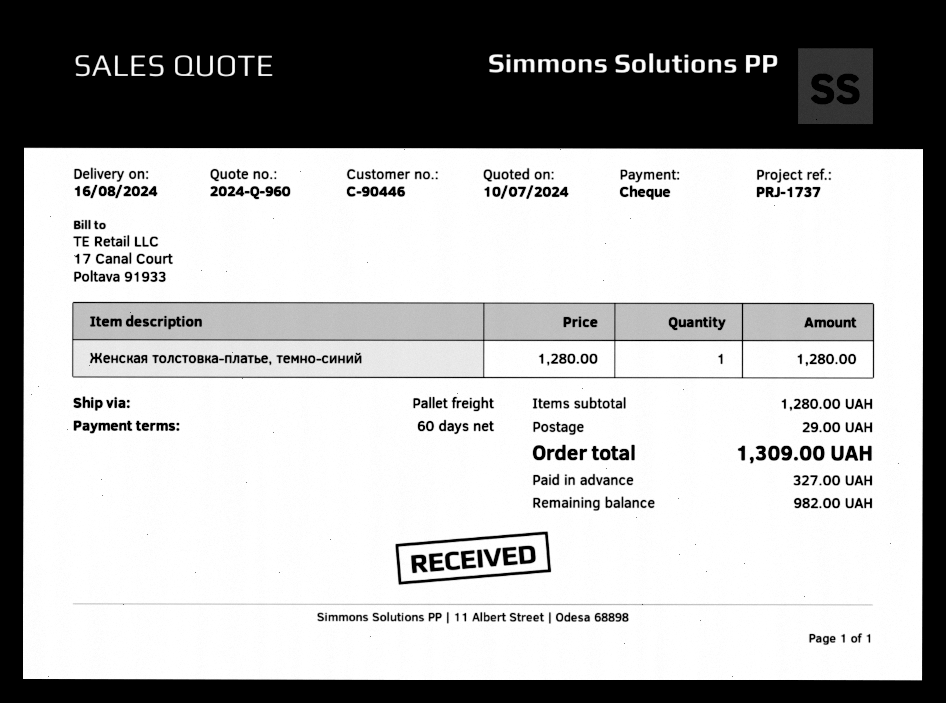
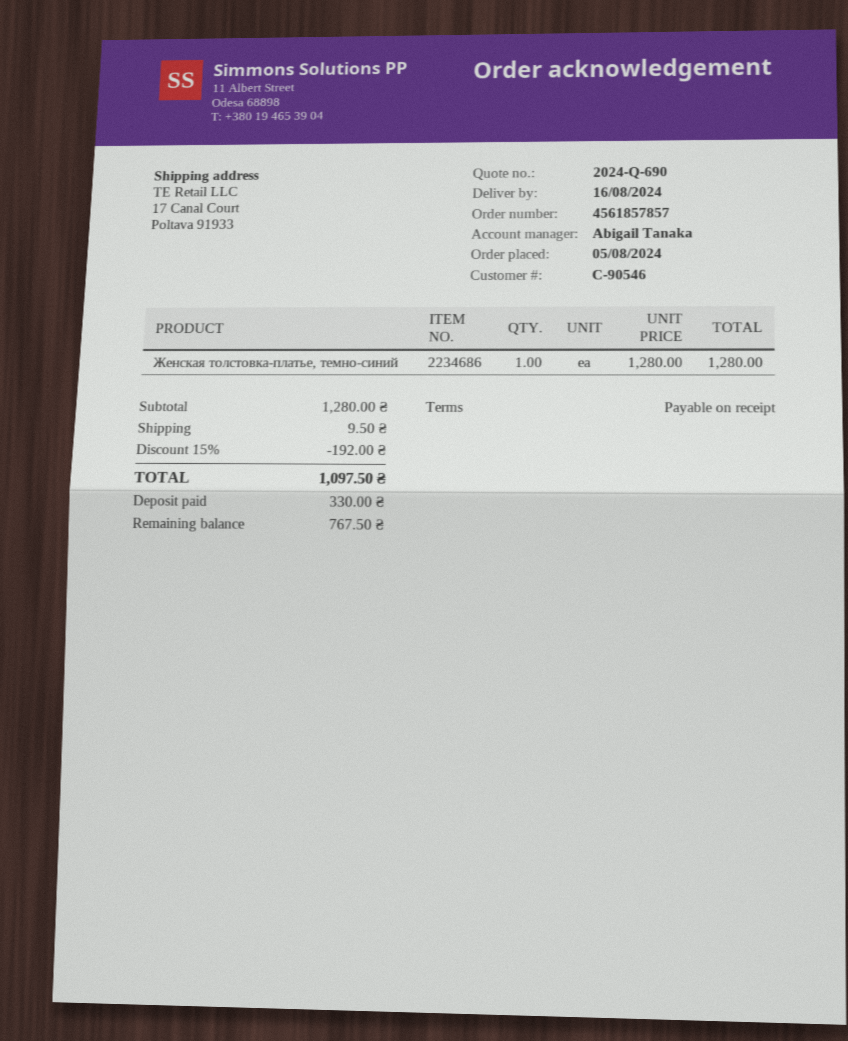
quote number: 2024-Q-960 -> 2024-Q-690
payment terms: 60 days -> on receipt
customer number: C-90446 -> C-90546
discount: none -> 15% = 192.00
shipping: 29.00 -> 9.50
total: 1309.00 -> 1097.50
deposit: 327.00 -> 330.00
balance: 982.00 -> 767.50

